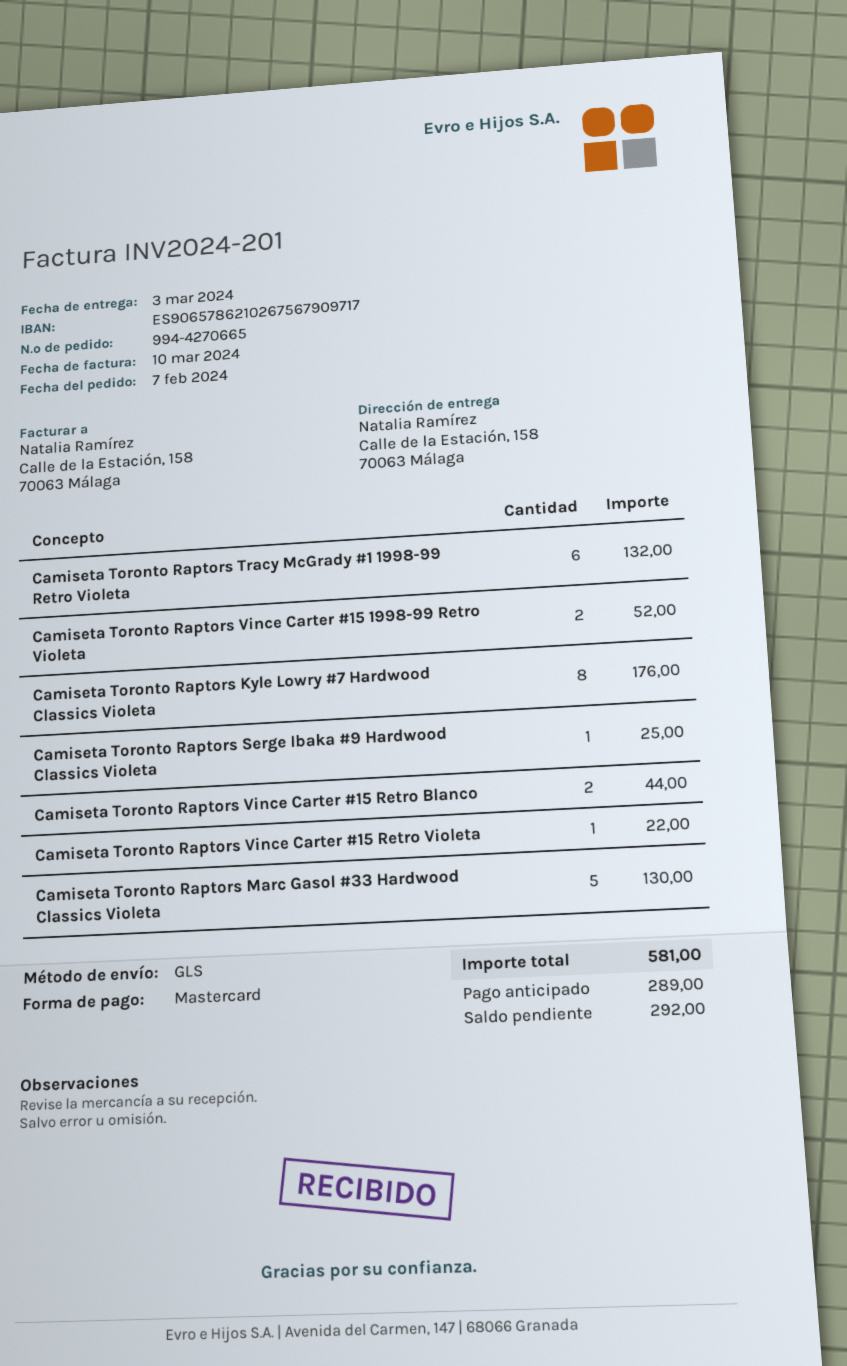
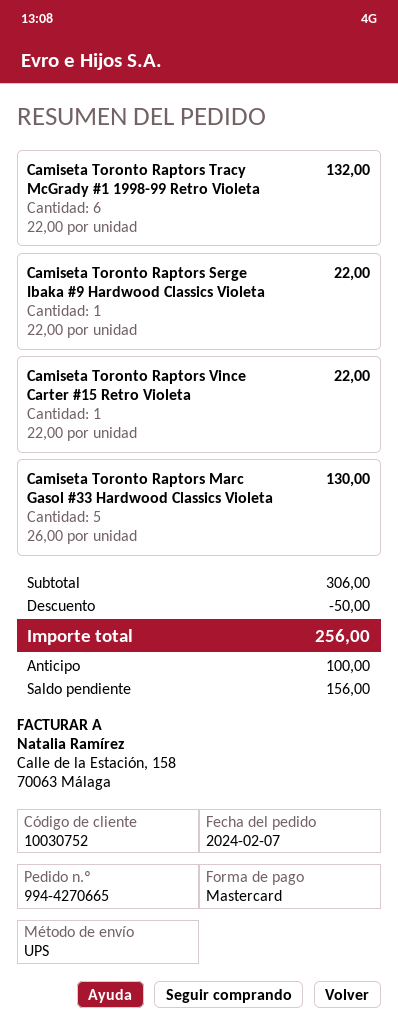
shipping method: GLS -> UPS
Camiseta Toronto Raptors Vince Carter #15 1998-99 Retro Violeta: 2 for 52.00 -> none
Camiseta Toronto Raptors Kyle Lowry #7 Hardwood Classics Violeta: 8 for 176.00 -> none
Camiseta Toronto Raptors Serge Ibaka #9 Hardwood Classics Violeta: 1 for 25.00 -> 1 for 22.00
Camiseta Toronto Raptors Vince Carter #15 Retro Blanco: 2 for 44.00 -> none
discount: none -> 50.00
total: 581.00 -> 256.00
deposit: 289.00 -> 100.00
balance: 292.00 -> 156.00

